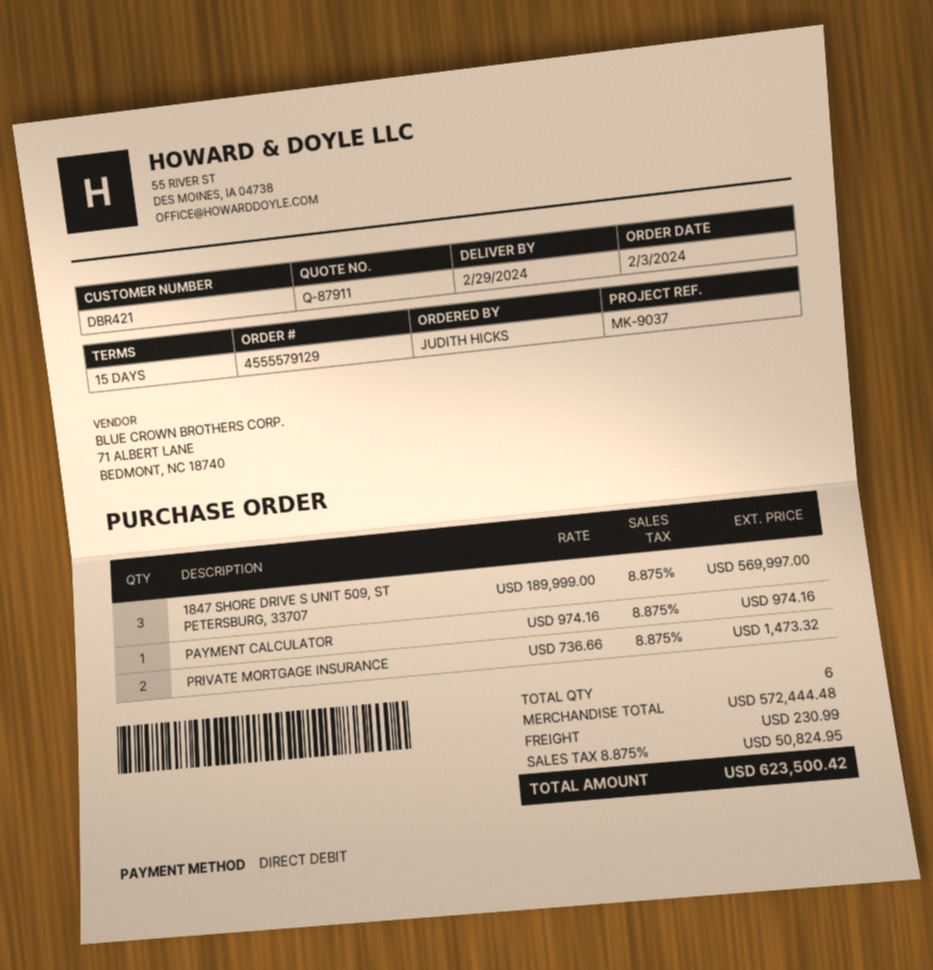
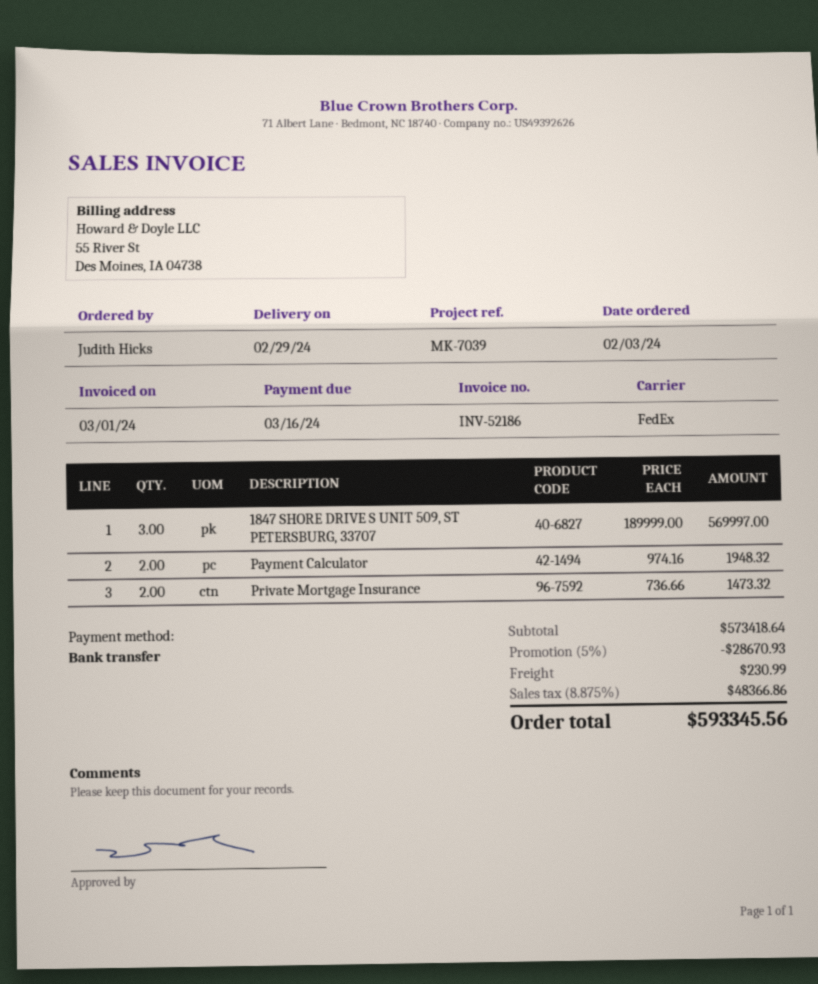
reference: MK-9037 -> MK-7039
payment method: direct debit -> bank transfer
PAYMENT CALCULATOR: 1 x 974.16 = 974.16 -> 2 x 974.16 = 1948.32
subtotal: 572444.48 -> 573418.64
discount: none -> 5% = 28670.93
tax: 8.875% = 50824.95 -> 8.875% = 48366.86
total: 623500.42 -> 593345.56

